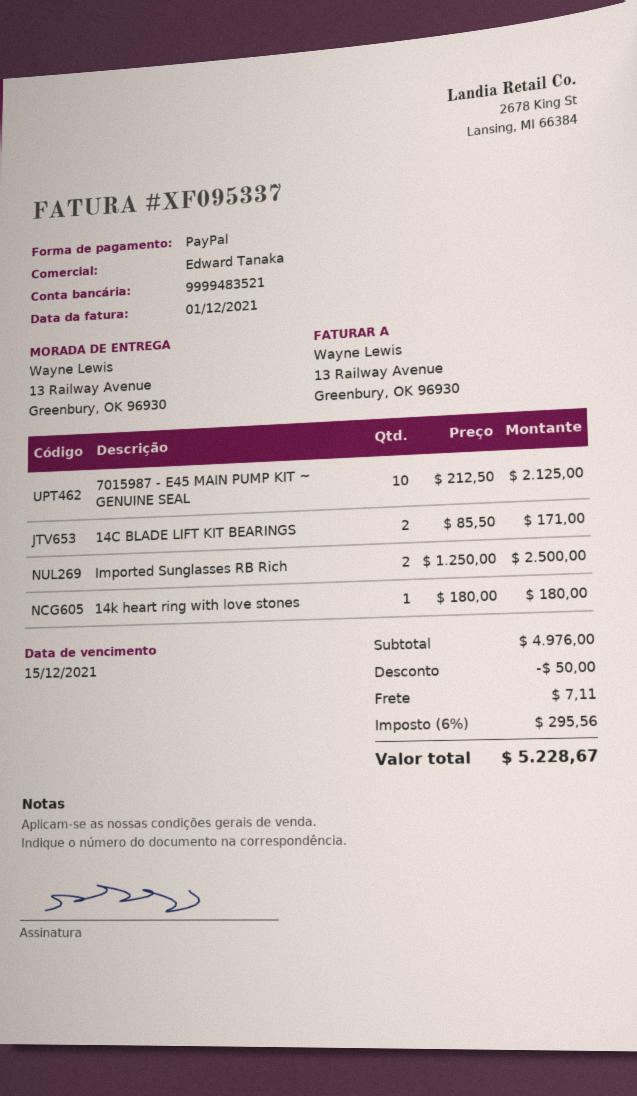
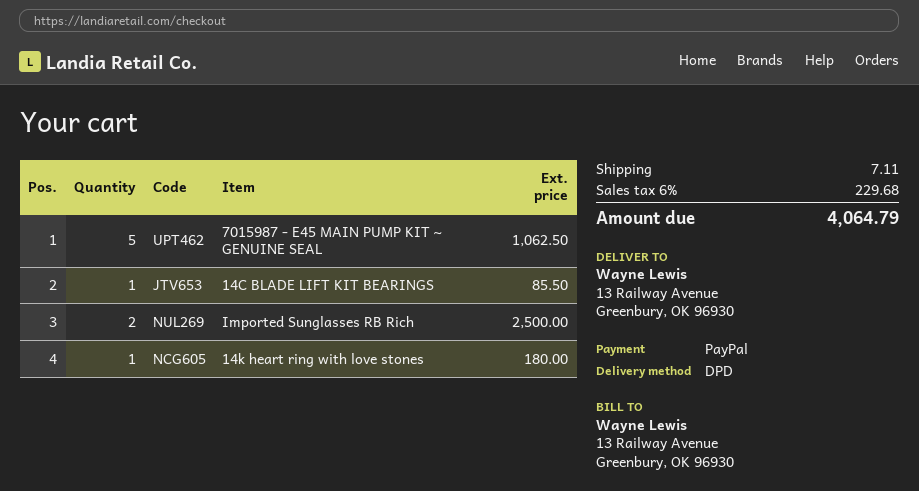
7015987 - E45 MAIN PUMP KIT ~ GENUINE SEAL: 10 for 2125.00 -> 5 for 1062.50
14C BLADE LIFT KIT BEARINGS: 2 for 171.00 -> 1 for 85.50
discount: 50.00 -> none
tax: 6% = 295.56 -> 6% = 229.68
total: 5228.67 -> 4064.79

